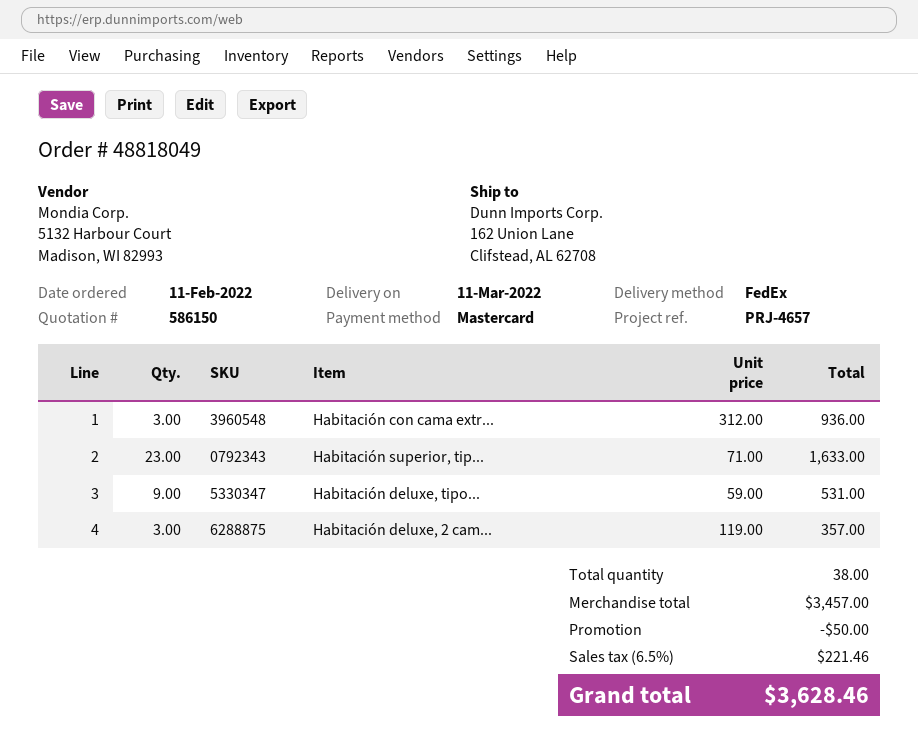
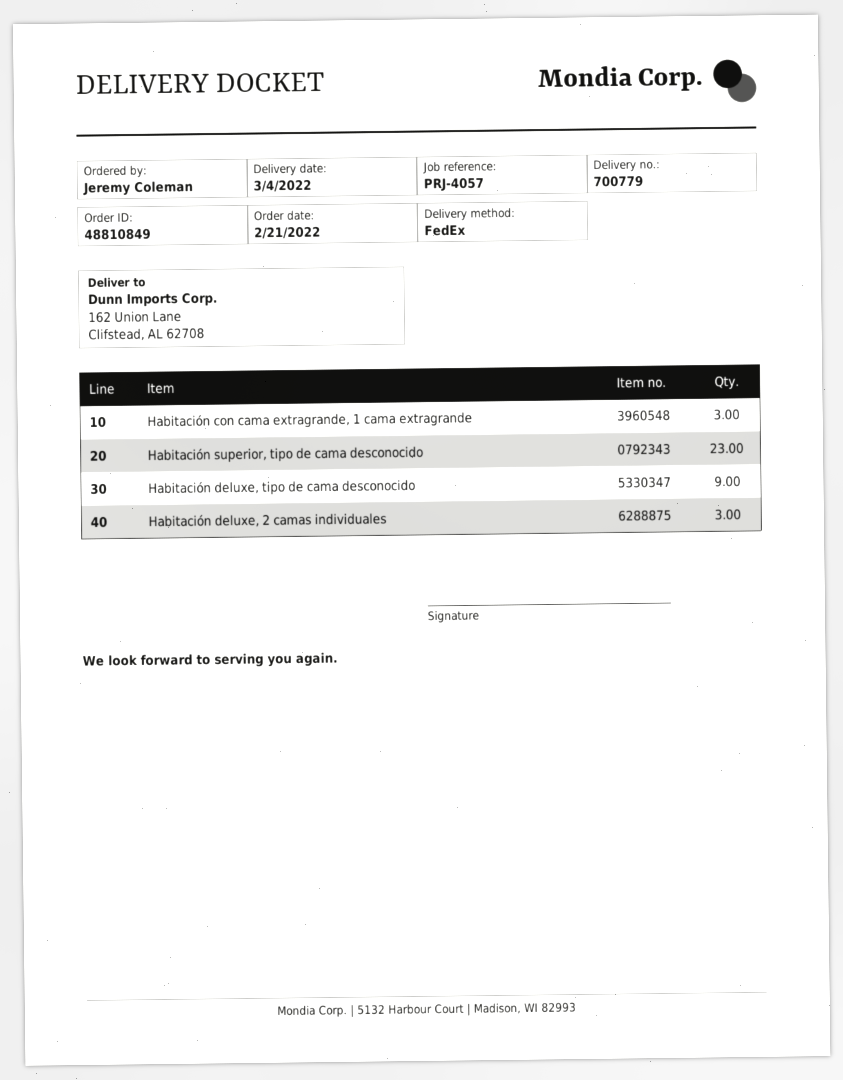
order number: 48818049 -> 48810849
order date: 2022-02-11 -> 2022-02-21
delivery date: 2022-03-11 -> 2022-03-04
reference: PRJ-4657 -> PRJ-4057

